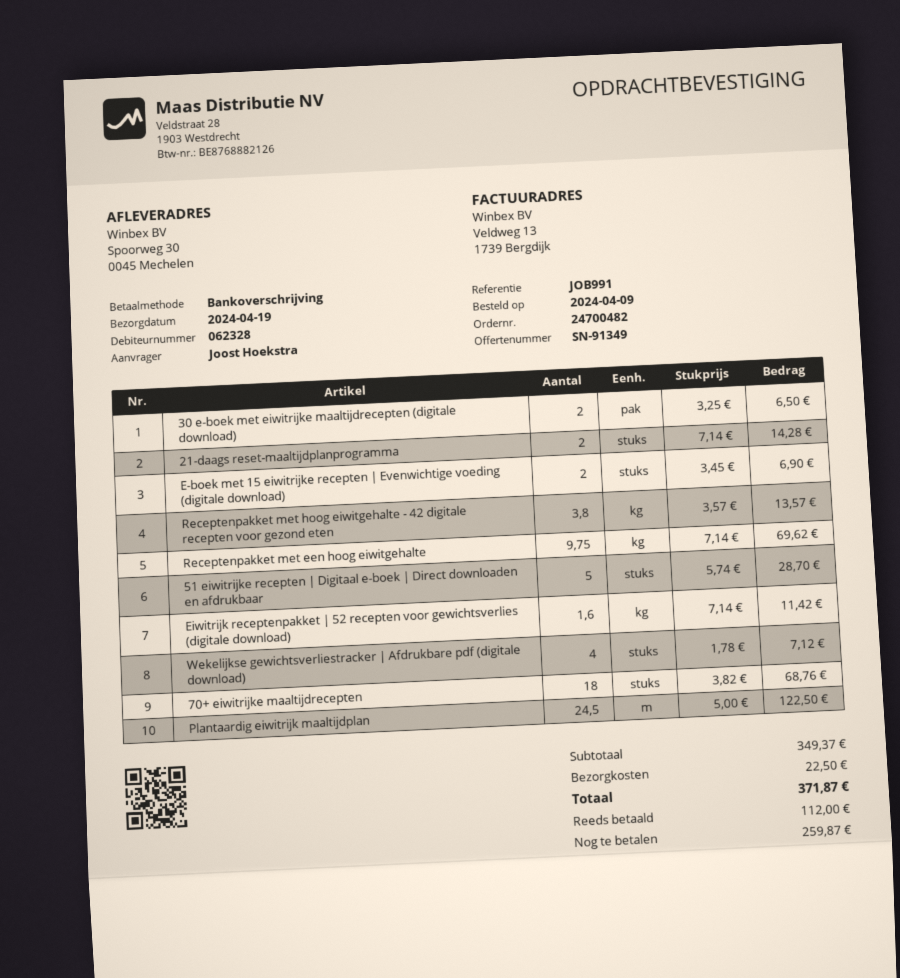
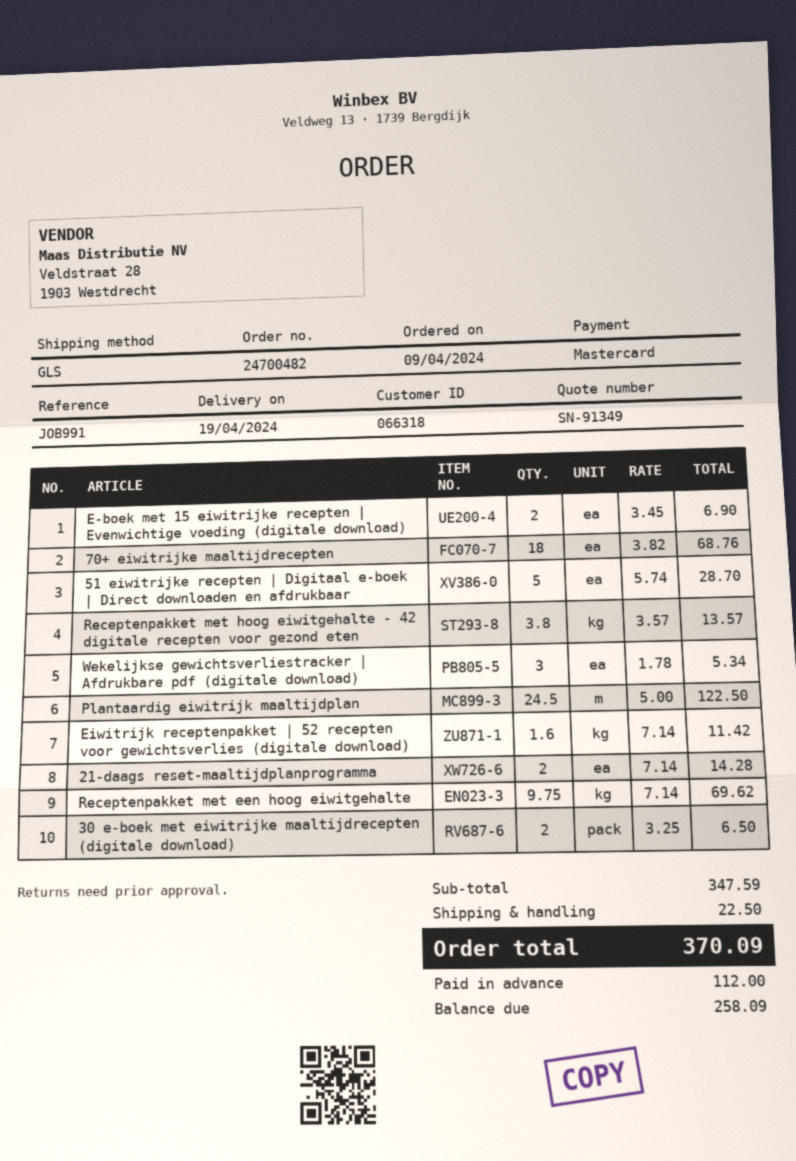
customer number: 062328 -> 066318
payment method: bank transfer -> Mastercard
Wekelijkse gewichtsverliestracker | Afdrukbare pdf (digitale download): 4 x 1.78 = 7.12 -> 3 x 1.78 = 5.34
subtotal: 349.37 -> 347.59
total: 371.87 -> 370.09
balance: 259.87 -> 258.09

